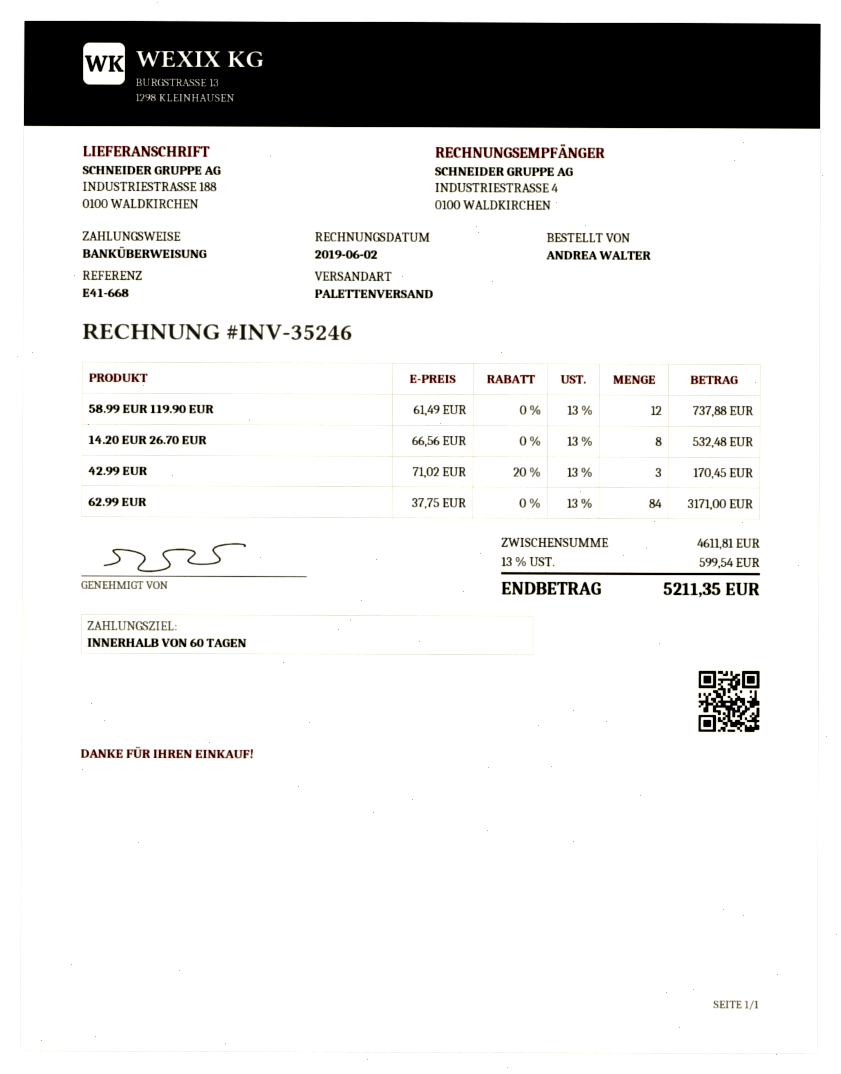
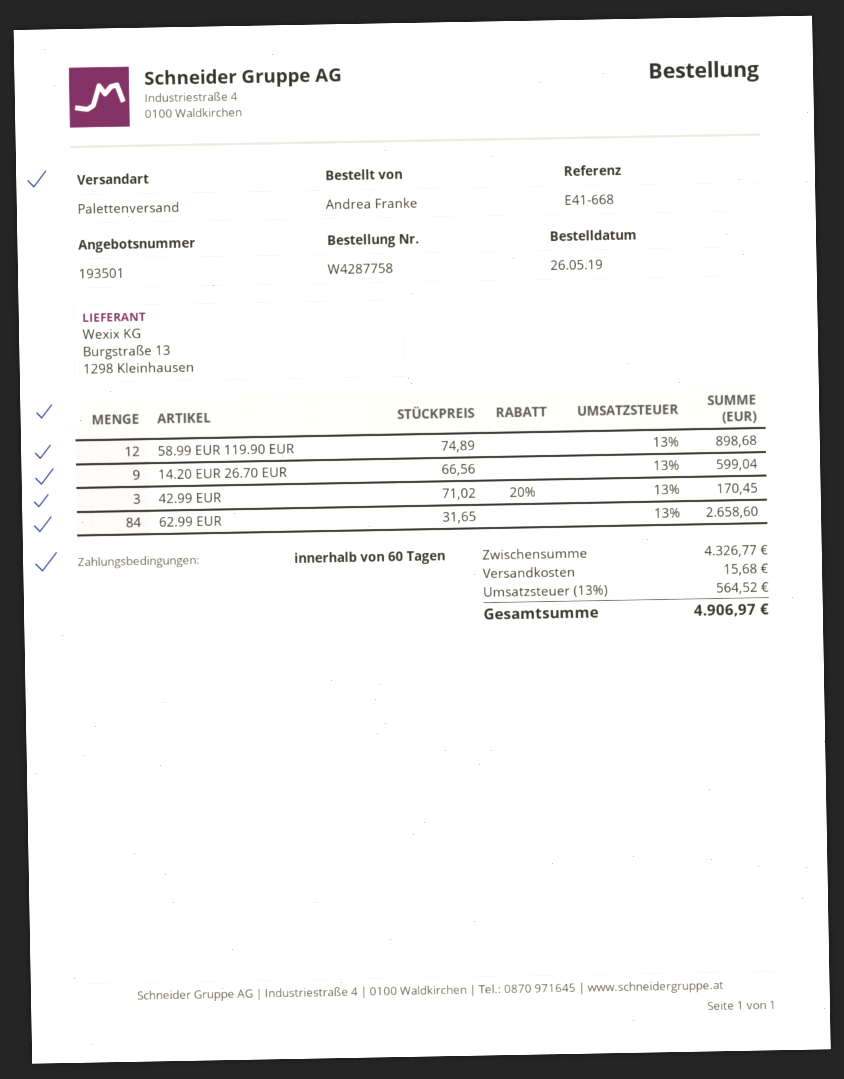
ordered by: ANDREA WALTER -> Andrea Franke
58.99 EUR 119.90 EUR: 12 x 61.49 = 737.88 -> 12 x 74.89 = 898.68
14.20 EUR 26.70 EUR: 8 x 66.56 = 532.48 -> 9 x 66.56 = 599.04
62.99 EUR: 84 x 37.75 = 3171.00 -> 84 x 31.65 = 2658.60
subtotal: 4611.81 -> 4326.77
shipping: none -> 15.68
tax: 13% = 599.54 -> 13% = 564.52
total: 5211.35 -> 4906.97

